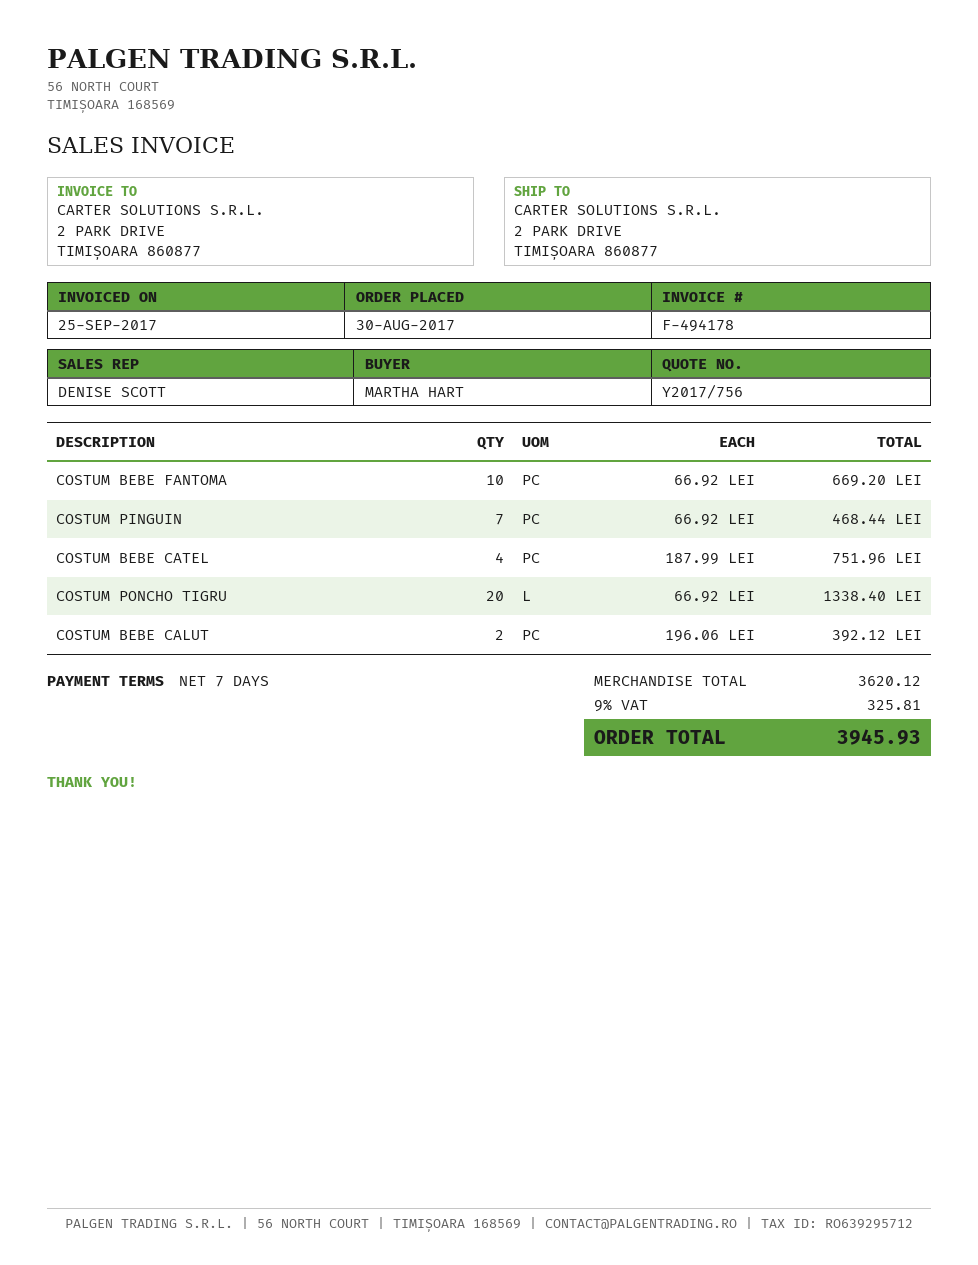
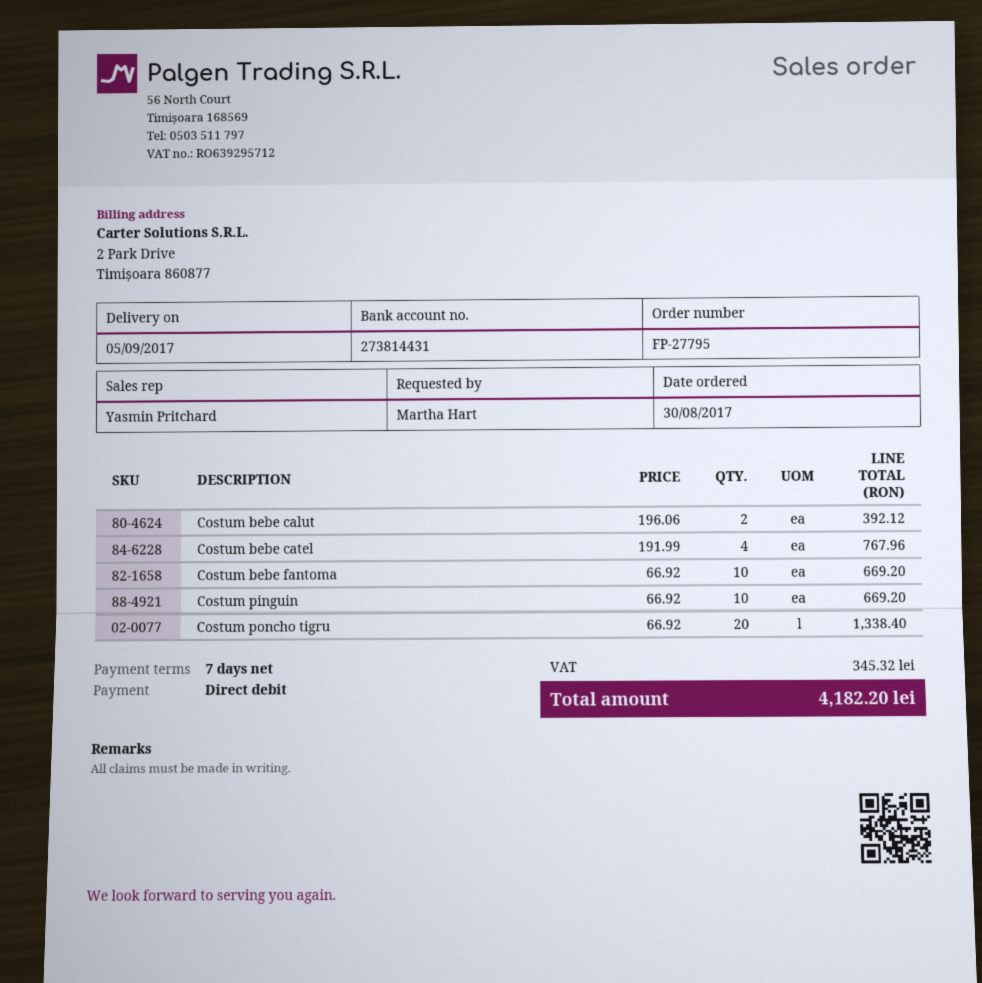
sales rep: DENISE SCOTT -> Yasmin Pritchard
COSTUM PINGUIN: 7 x 66.92 = 468.44 -> 10 x 66.92 = 669.20
COSTUM BEBE CATEL: 4 x 187.99 = 751.96 -> 4 x 191.99 = 767.96
tax: 325.81 -> 345.32
total: 3945.93 -> 4182.20

